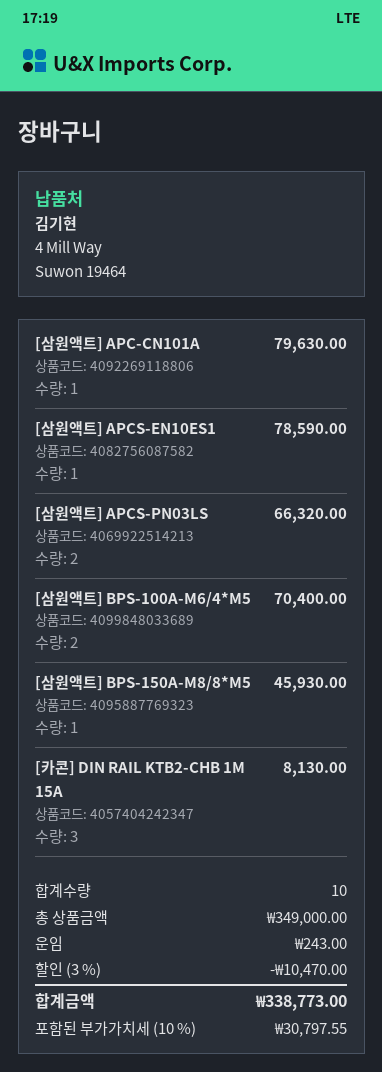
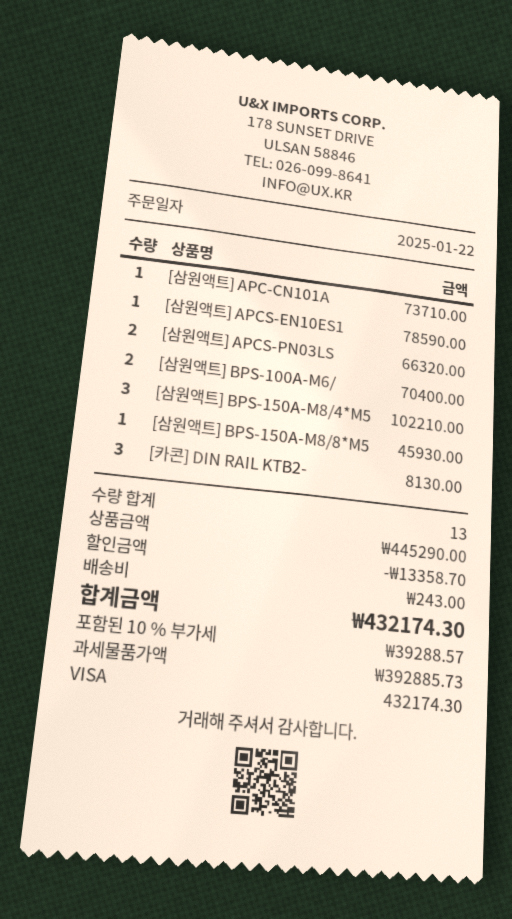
[삼원액트] APC-CN101A: 1 for 79630.00 -> 1 for 73710.00
[삼원액트] BPS-150A-M8/4*M5: none -> 3 for 102210.00
total quantity: 10 -> 13
subtotal: 349000.00 -> 445290.00
discount: 10470.00 -> 13358.70
tax: 10% = 30797.55 -> 10% = 39288.57
total: 338773.00 -> 432174.30

